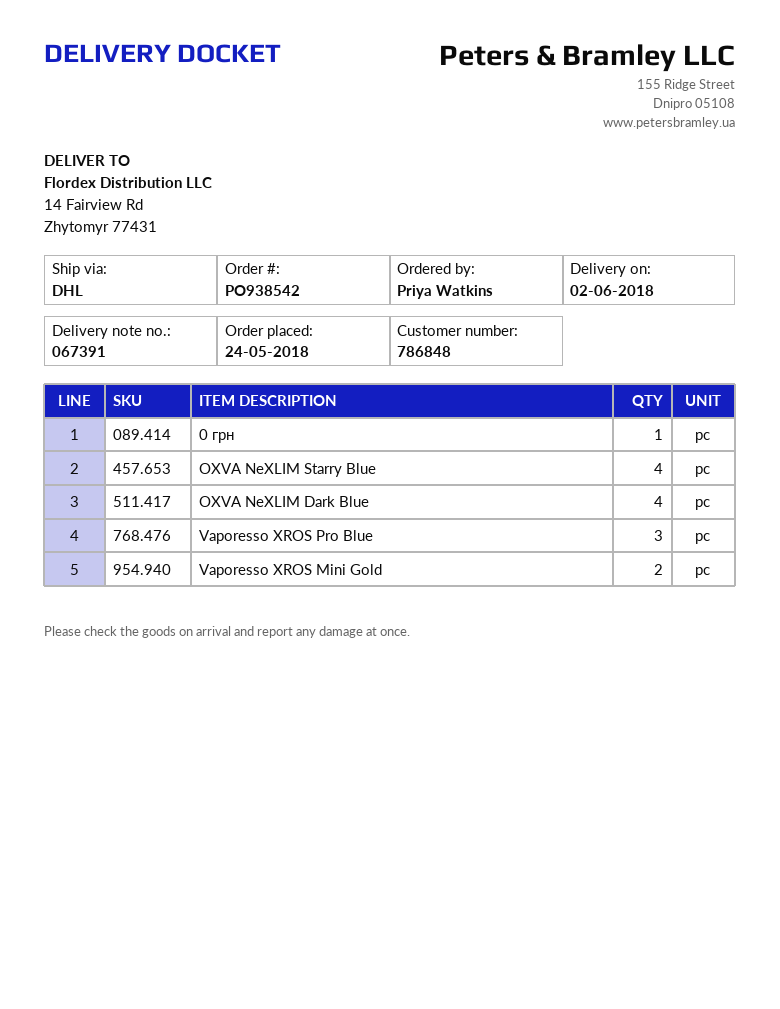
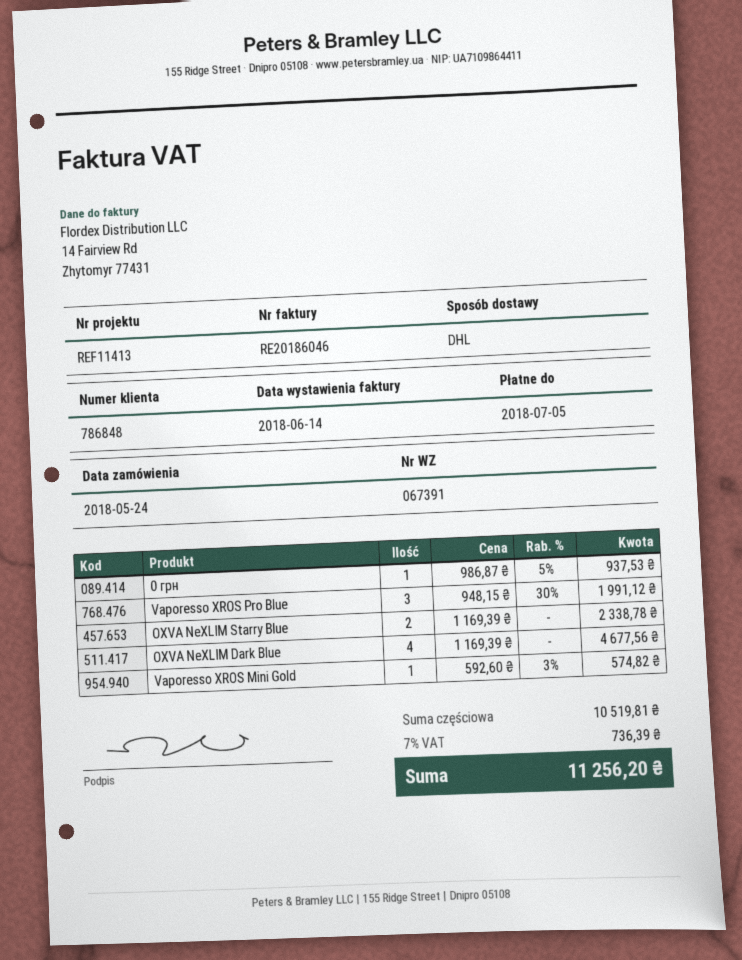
OXVA NeXLIM Starry Blue: 4 -> 2
Vaporesso XROS Mini Gold: 2 -> 1

